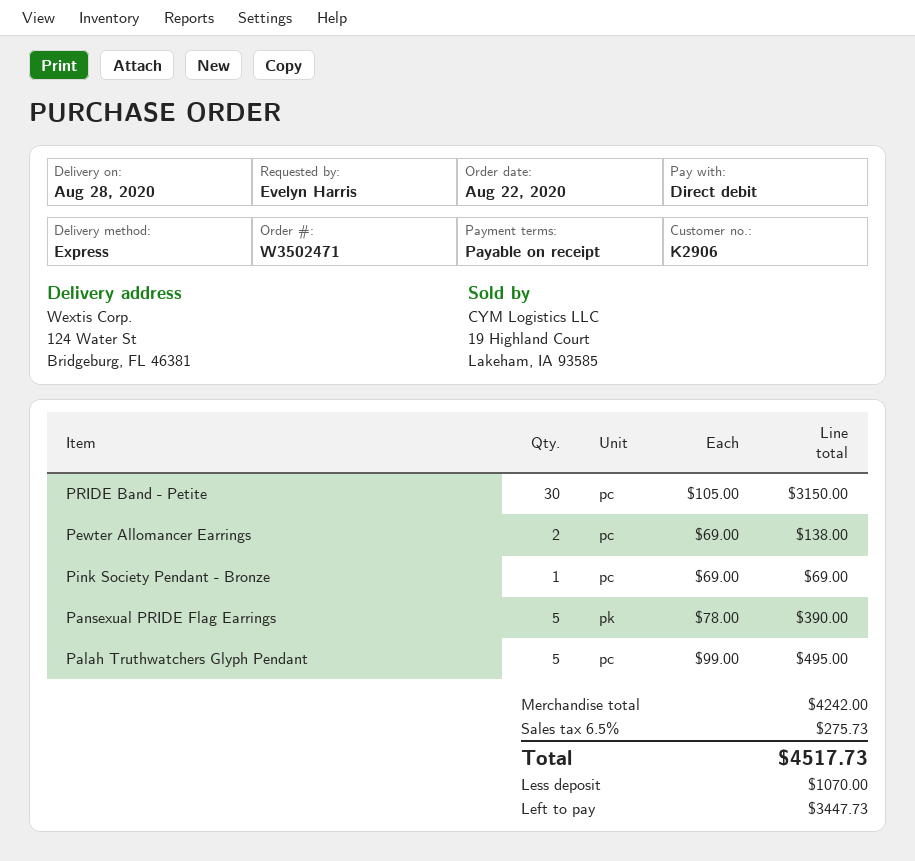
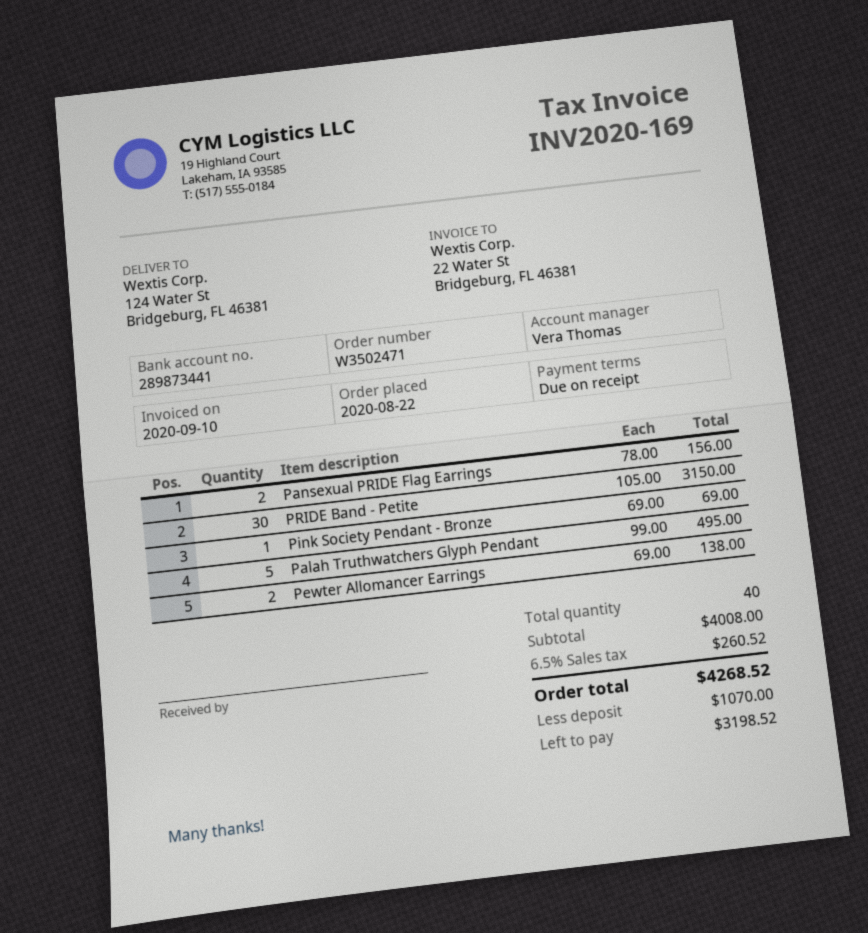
Pansexual PRIDE Flag Earrings: 5 x 78.00 = 390.00 -> 2 x 78.00 = 156.00
subtotal: 4242.00 -> 4008.00
tax: 6.5% = 275.73 -> 6.5% = 260.52
total: 4517.73 -> 4268.52
balance: 3447.73 -> 3198.52

